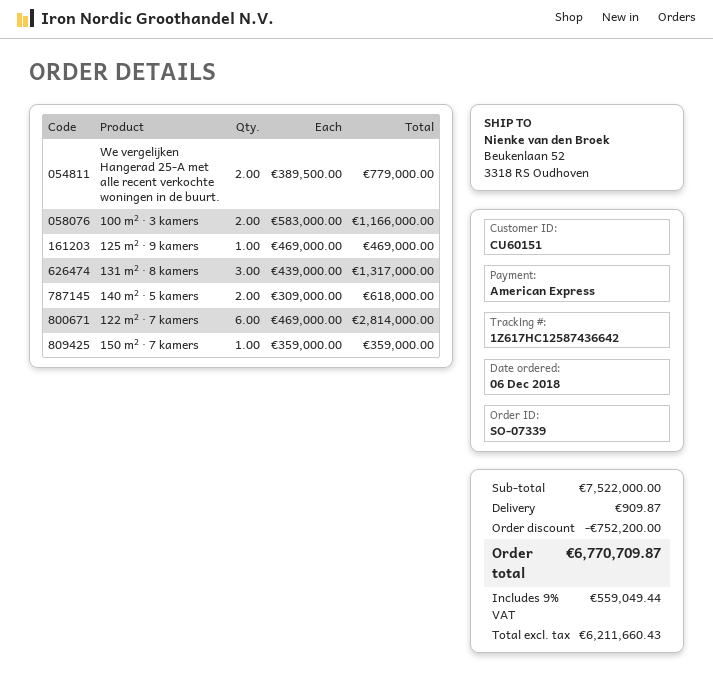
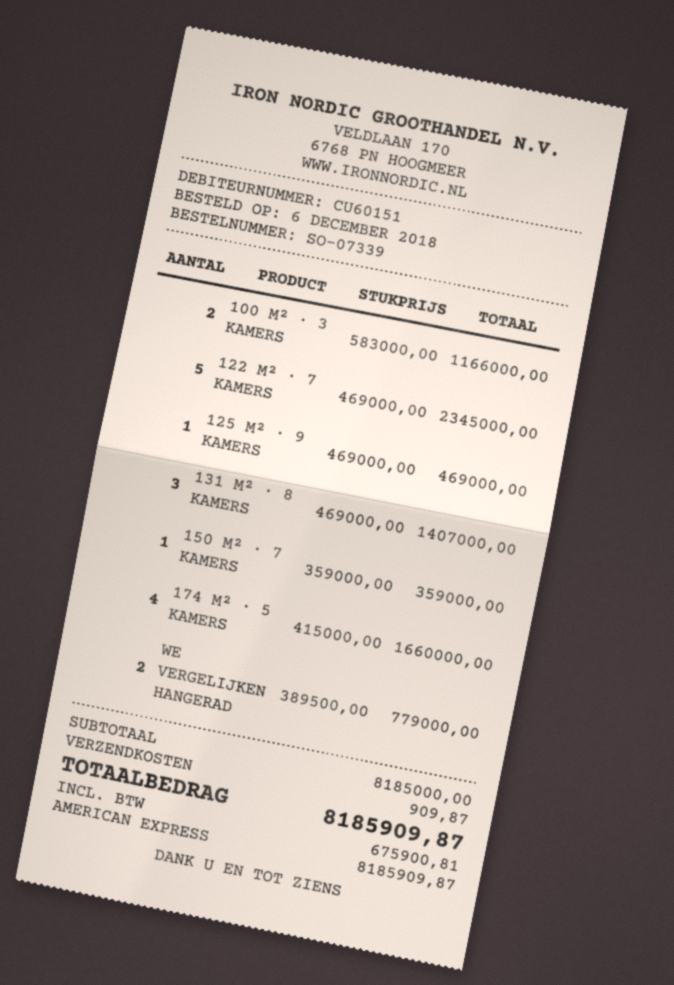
131 m² · 8 kamers: 3 x 439000.00 = 1317000.00 -> 3 x 469000.00 = 1407000.00
140 m² · 5 kamers: 2 x 309000.00 = 618000.00 -> none
122 m² · 7 kamers: 6 x 469000.00 = 2814000.00 -> 5 x 469000.00 = 2345000.00
174 M² · 5 KAMERS: none -> 4 x 415000.00 = 1660000.00
subtotal: 7522000.00 -> 8185000.00
discount: 752200.00 -> none
tax: 559049.44 -> 675900.81
total: 6770709.87 -> 8185909.87

